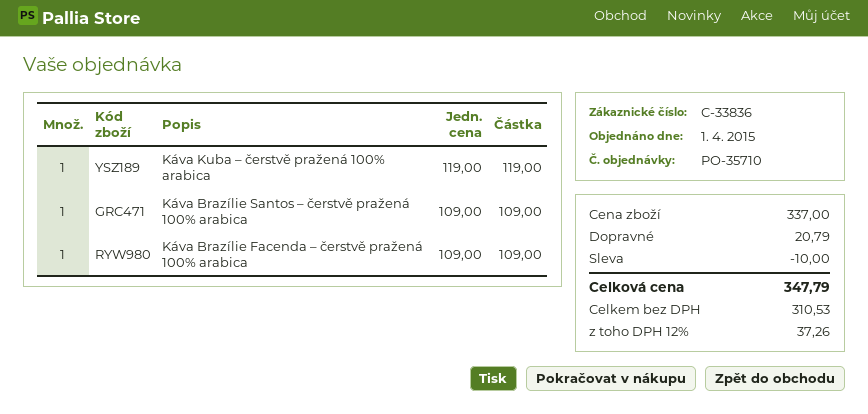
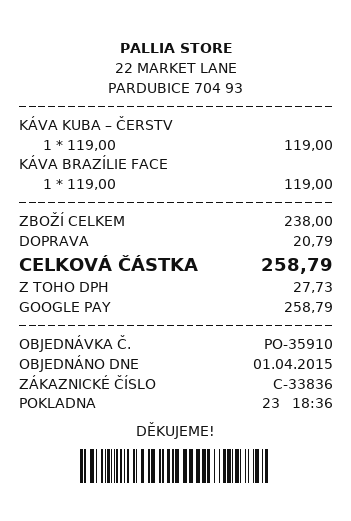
order number: PO-35710 -> PO-35910
Káva Brazílie Santos – čerstvě pražená 100% arabica: 1 x 109.00 = 109.00 -> none
Káva Brazílie Facenda – čerstvě pražená 100% arabica: 1 x 109.00 = 109.00 -> 1 x 119.00 = 119.00
subtotal: 337.00 -> 238.00
discount: 10.00 -> none
tax: 37.26 -> 27.73
total: 347.79 -> 258.79

